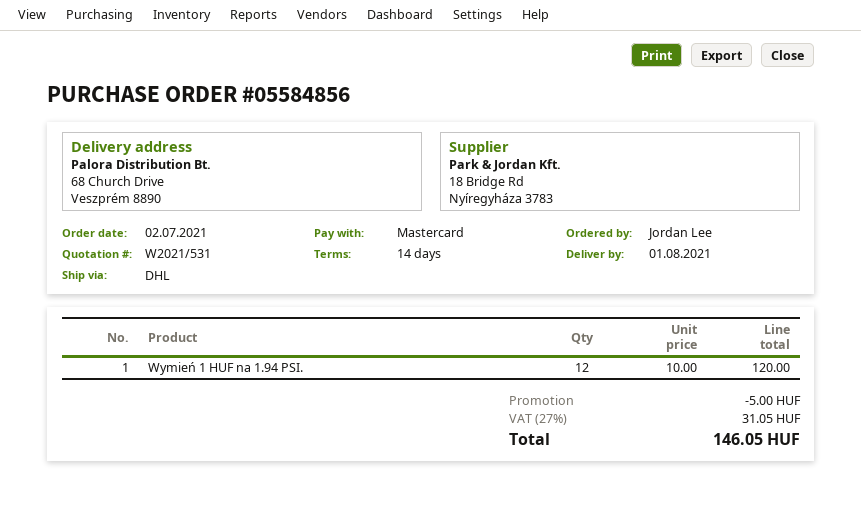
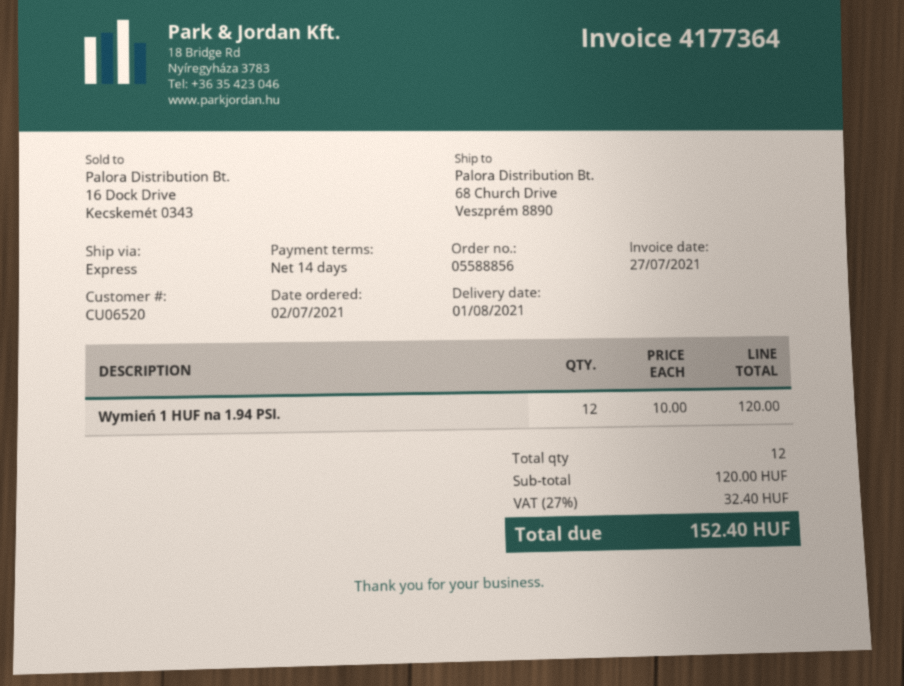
order number: 05584856 -> 05588856
shipping method: DHL -> express
discount: 5.00 -> none
tax: 27% = 31.05 -> 27% = 32.40
total: 146.05 -> 152.40

